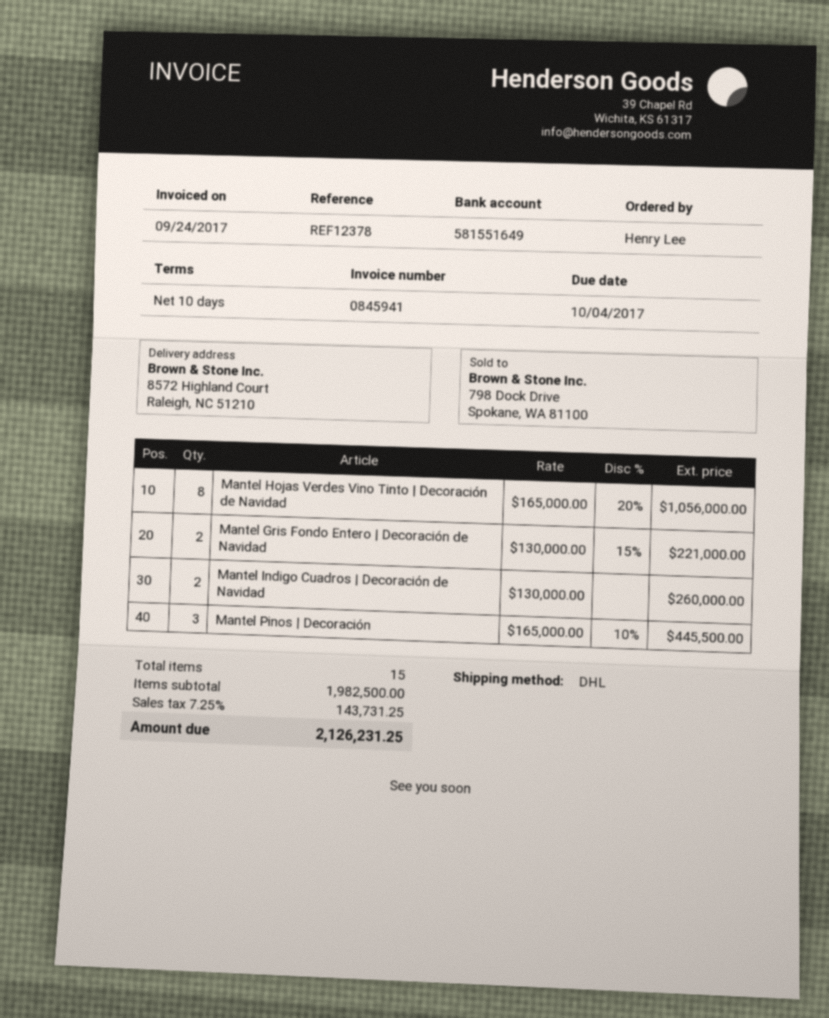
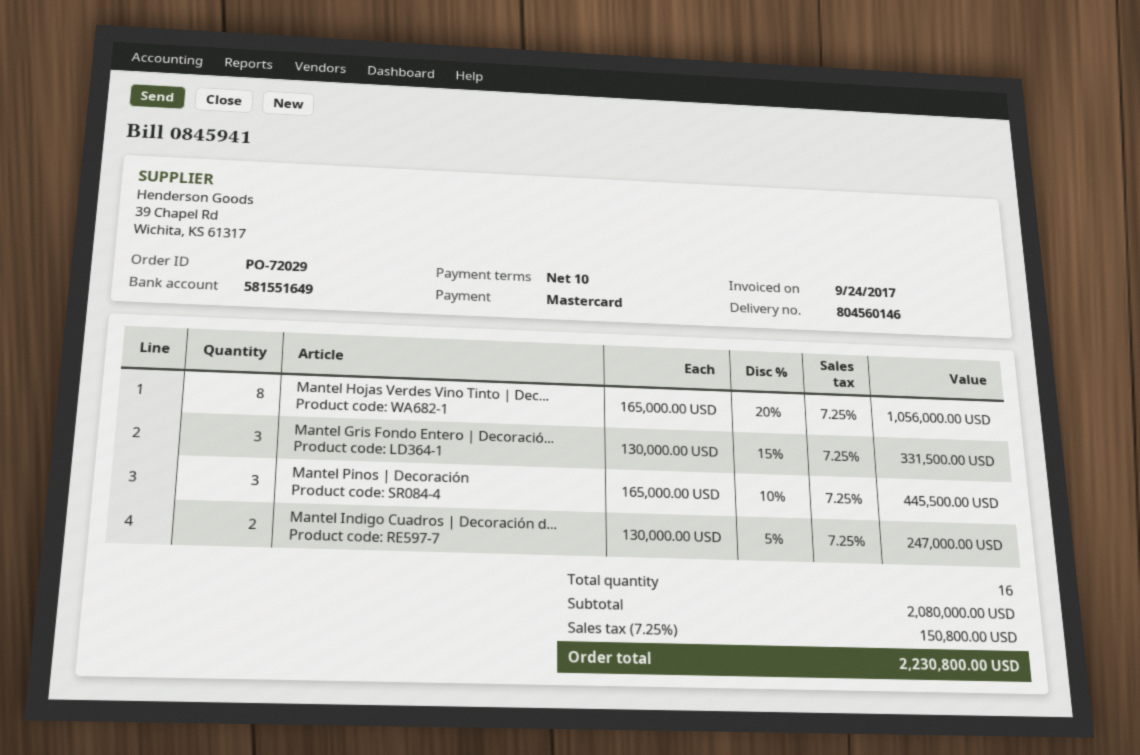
Mantel Gris Fondo Entero | Decoración de Navidad: 2 x 130000.00 - 15% = 221000.00 -> 3 x 130000.00 - 15% = 331500.00
Mantel Indigo Cuadros | Decoración de Navidad: 2 x 130000.00 = 260000.00 -> 2 x 130000.00 - 5% = 247000.00
total quantity: 15 -> 16
subtotal: 1982500.00 -> 2080000.00
tax: 7.25% = 143731.25 -> 7.25% = 150800.00
total: 2126231.25 -> 2230800.00

